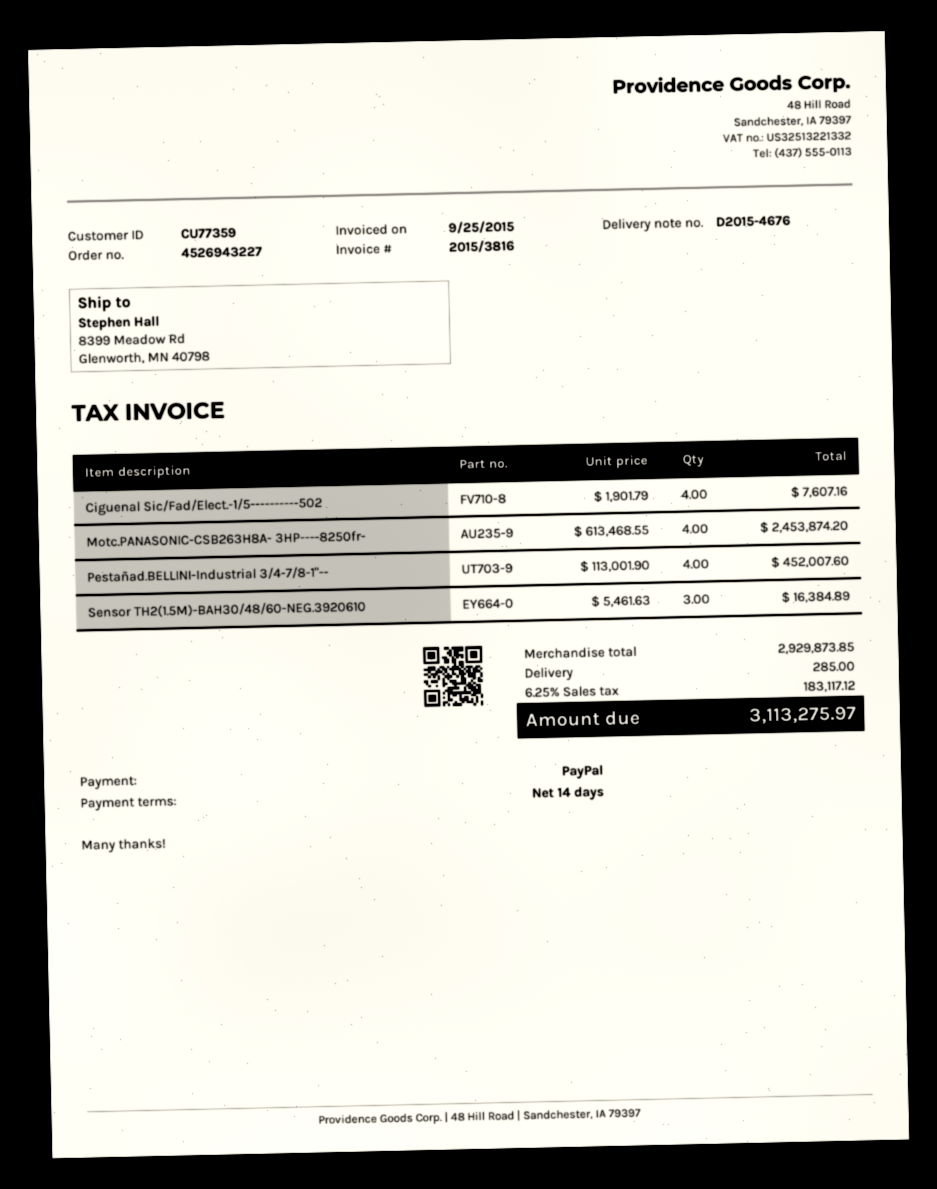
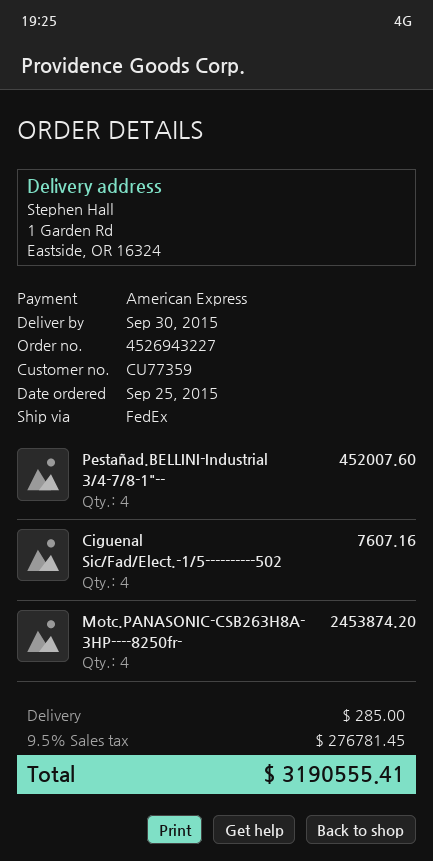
payment method: PayPal -> American Express
ship to: 8399 Meadow Rd, Glenworth, MN 40798 -> 1 Garden Rd, Eastside, OR 16324
Sensor TH2(1.5M)-BAH30/48/60-NEG.3920610: 3 for 16384.89 -> none
tax: 6.25% = 183117.12 -> 9.5% = 276781.45
total: 3113275.97 -> 3190555.41

